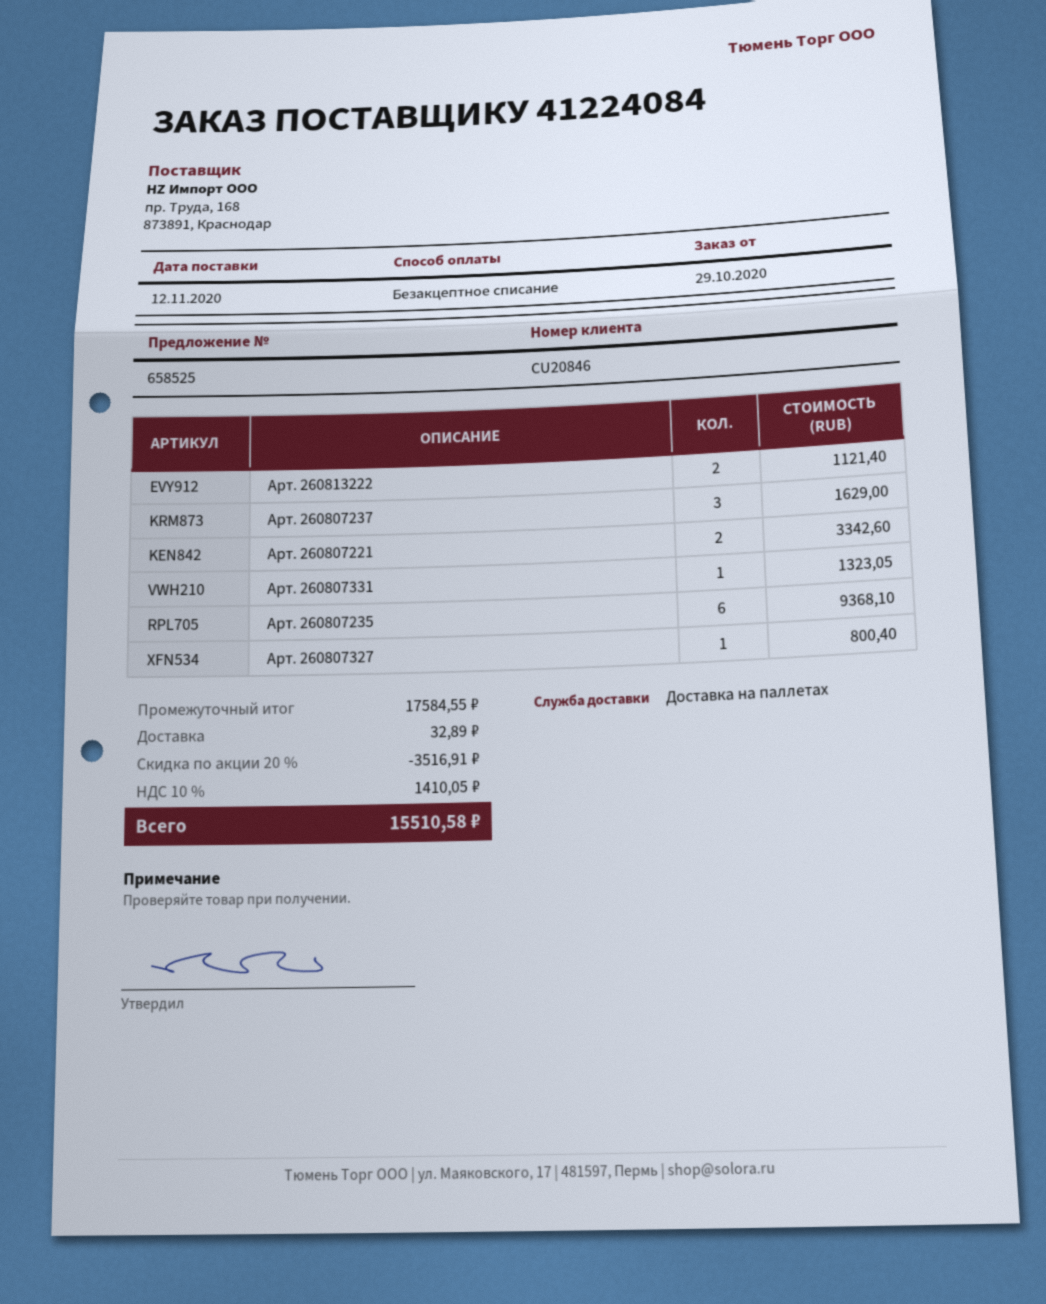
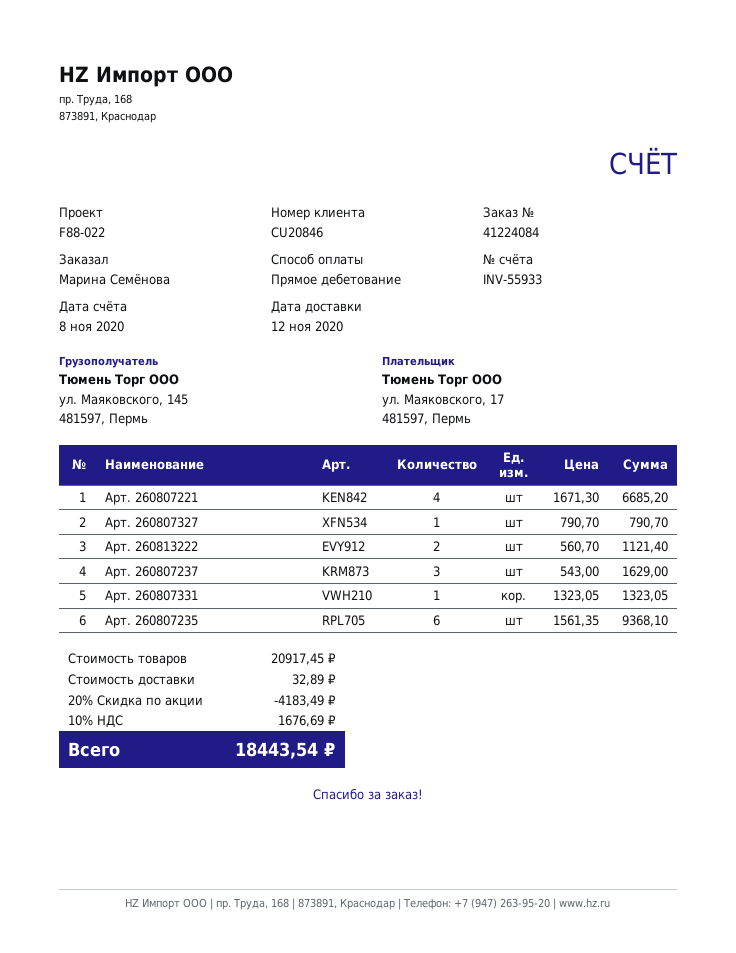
Арт. 260807221: 2 for 3342.60 -> 4 for 6685.20
Арт. 260807327: 1 for 800.40 -> 1 for 790.70
subtotal: 17584.55 -> 20917.45
discount: 20% = 3516.91 -> 20% = 4183.49
tax: 10% = 1410.05 -> 10% = 1676.69
total: 15510.58 -> 18443.54

